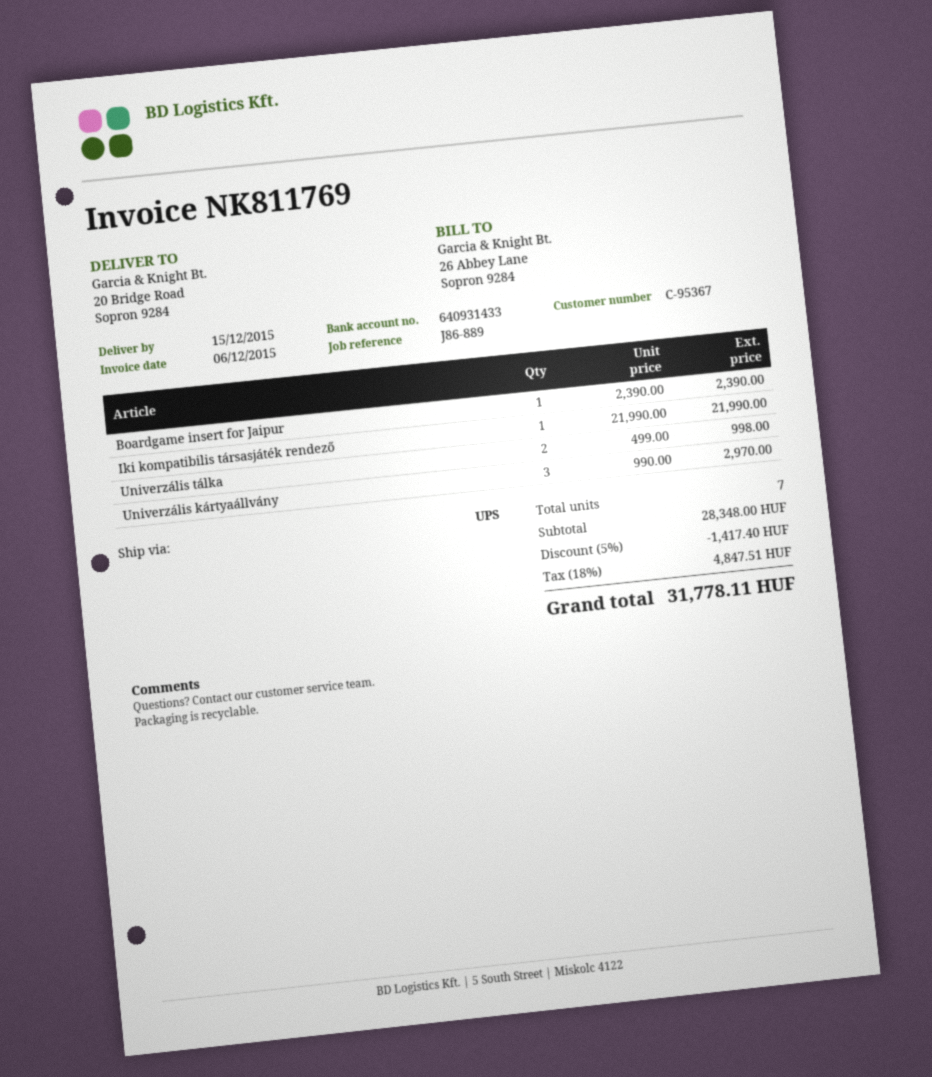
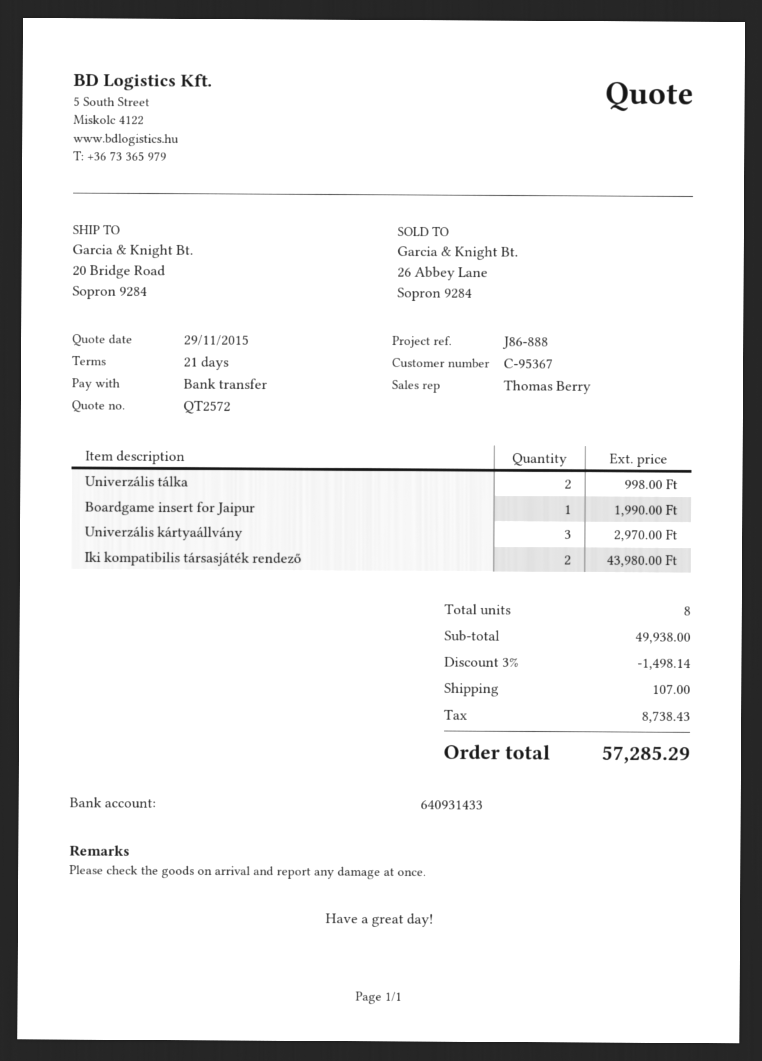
reference: J86-889 -> J86-888
Boardgame insert for Jaipur: 1 for 2390.00 -> 1 for 1990.00
Iki kompatibilis társasjáték rendező: 1 for 21990.00 -> 2 for 43980.00
total quantity: 7 -> 8
subtotal: 28348.00 -> 49938.00
discount: 5% = 1417.40 -> 3% = 1498.14
shipping: none -> 107.00
tax: 4847.51 -> 8738.43
total: 31778.11 -> 57285.29

